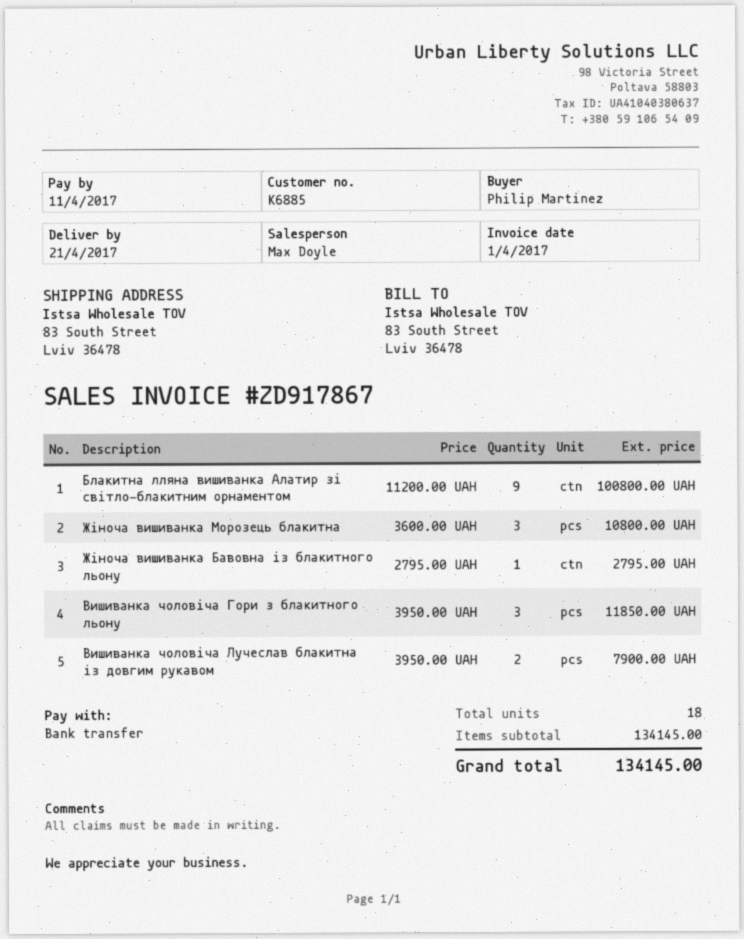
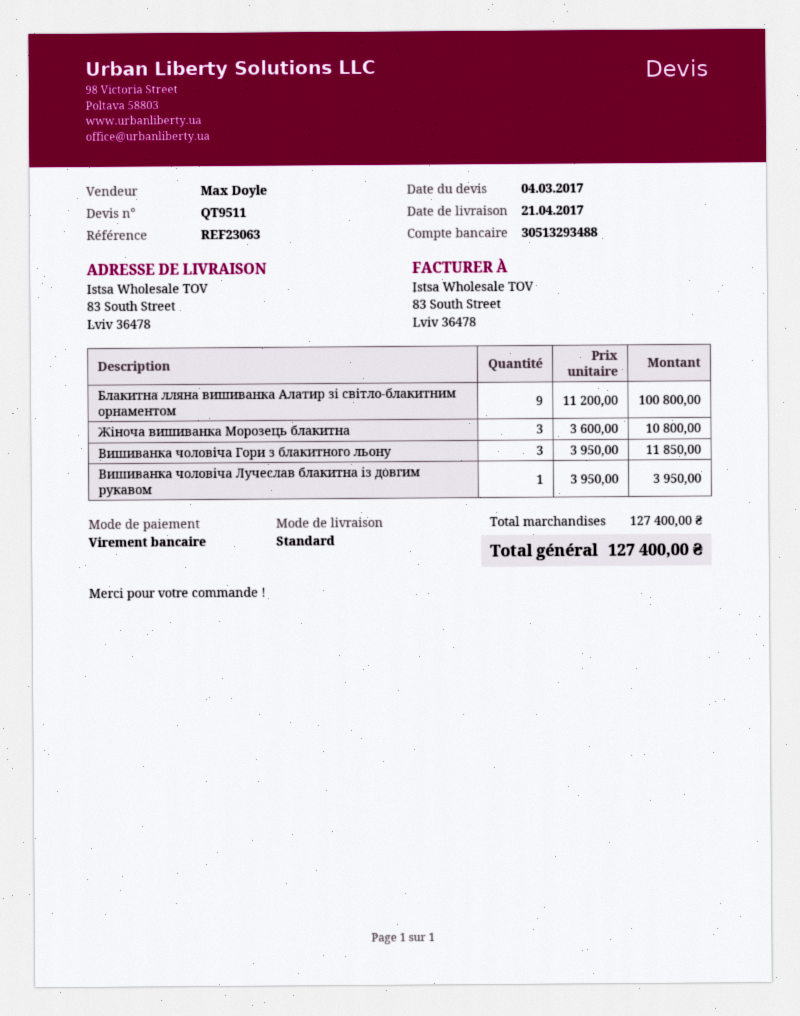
Жіноча вишиванка Бавовна із блакитного льону: 1 x 2795.00 = 2795.00 -> none
Вишиванка чоловіча Лучеслав блакитна із довгим рукавом: 2 x 3950.00 = 7900.00 -> 1 x 3950.00 = 3950.00
subtotal: 134145.00 -> 127400.00
total: 134145.00 -> 127400.00

